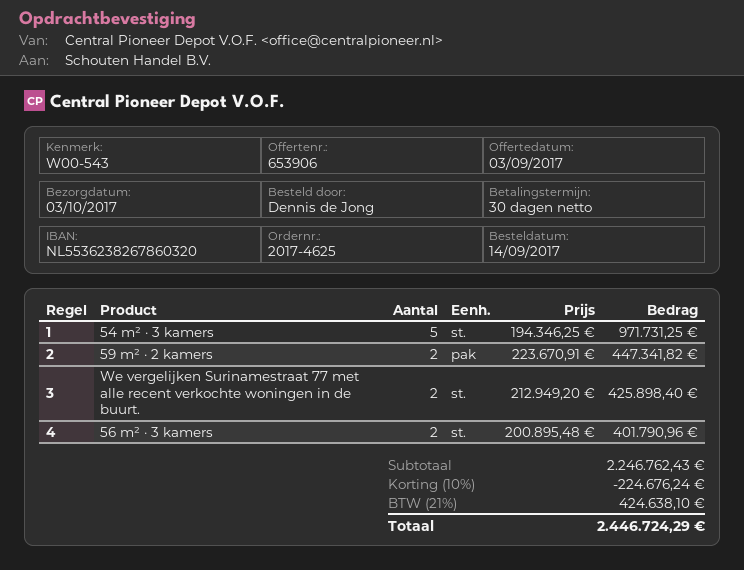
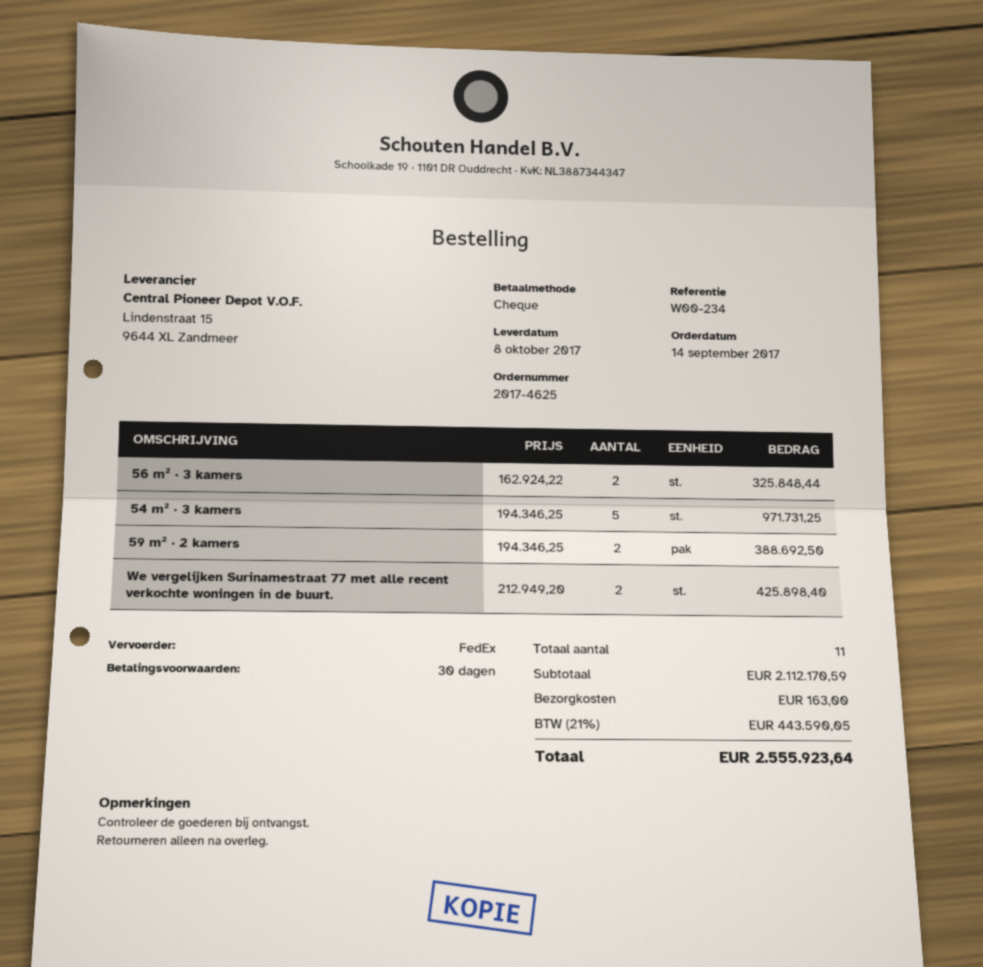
delivery date: 2017-10-03 -> 2017-10-08
reference: W00-543 -> W00-234
59 m² · 2 kamers: 2 x 223670.91 = 447341.82 -> 2 x 194346.25 = 388692.50
56 m² · 3 kamers: 2 x 200895.48 = 401790.96 -> 2 x 162924.22 = 325848.44
subtotal: 2246762.43 -> 2112170.59
discount: 10% = 224676.24 -> none
shipping: none -> 163.00
tax: 21% = 424638.10 -> 21% = 443590.05
total: 2446724.29 -> 2555923.64

